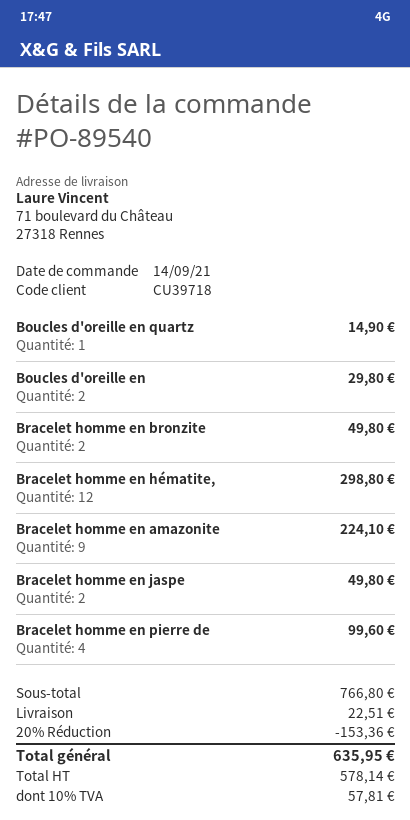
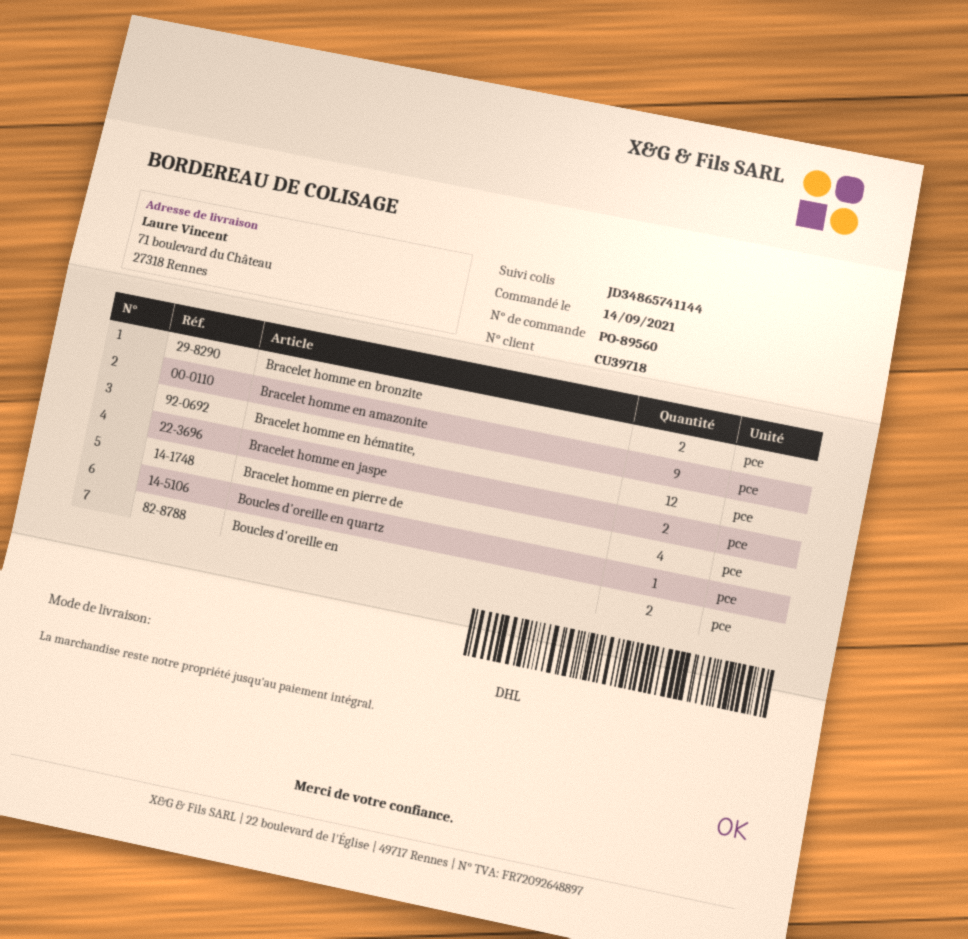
order number: PO-89540 -> PO-89560

